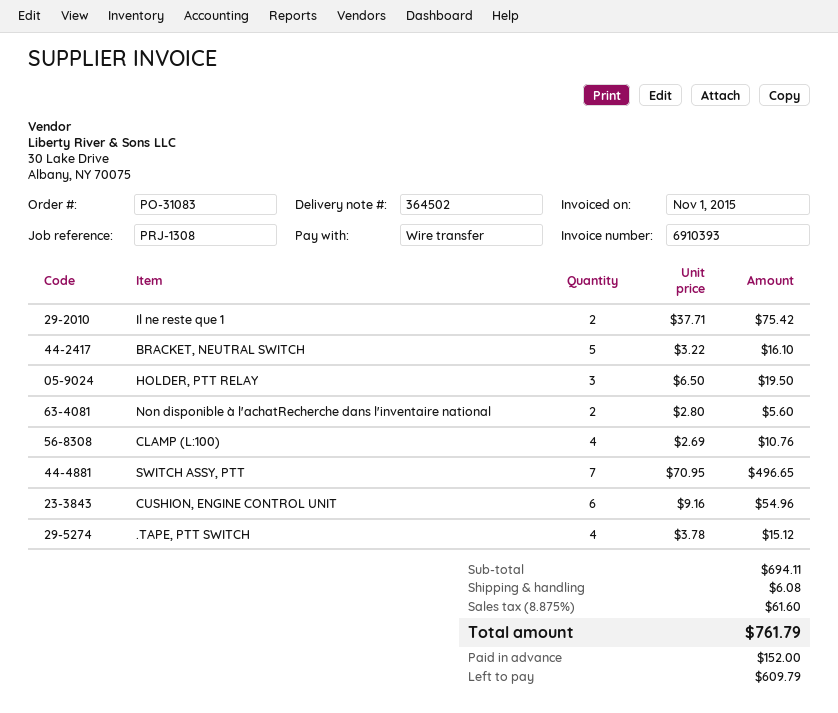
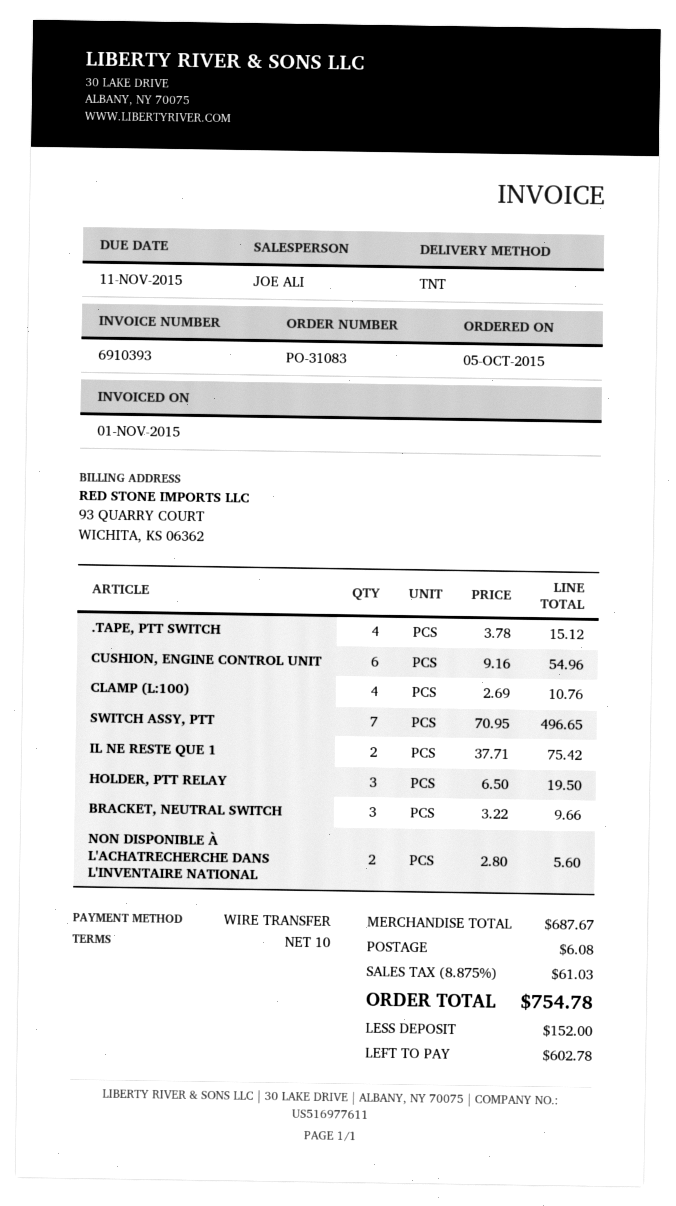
BRACKET, NEUTRAL SWITCH: 5 x 3.22 = 16.10 -> 3 x 3.22 = 9.66
subtotal: 694.11 -> 687.67
tax: 8.875% = 61.60 -> 8.875% = 61.03
total: 761.79 -> 754.78
balance: 609.79 -> 602.78

